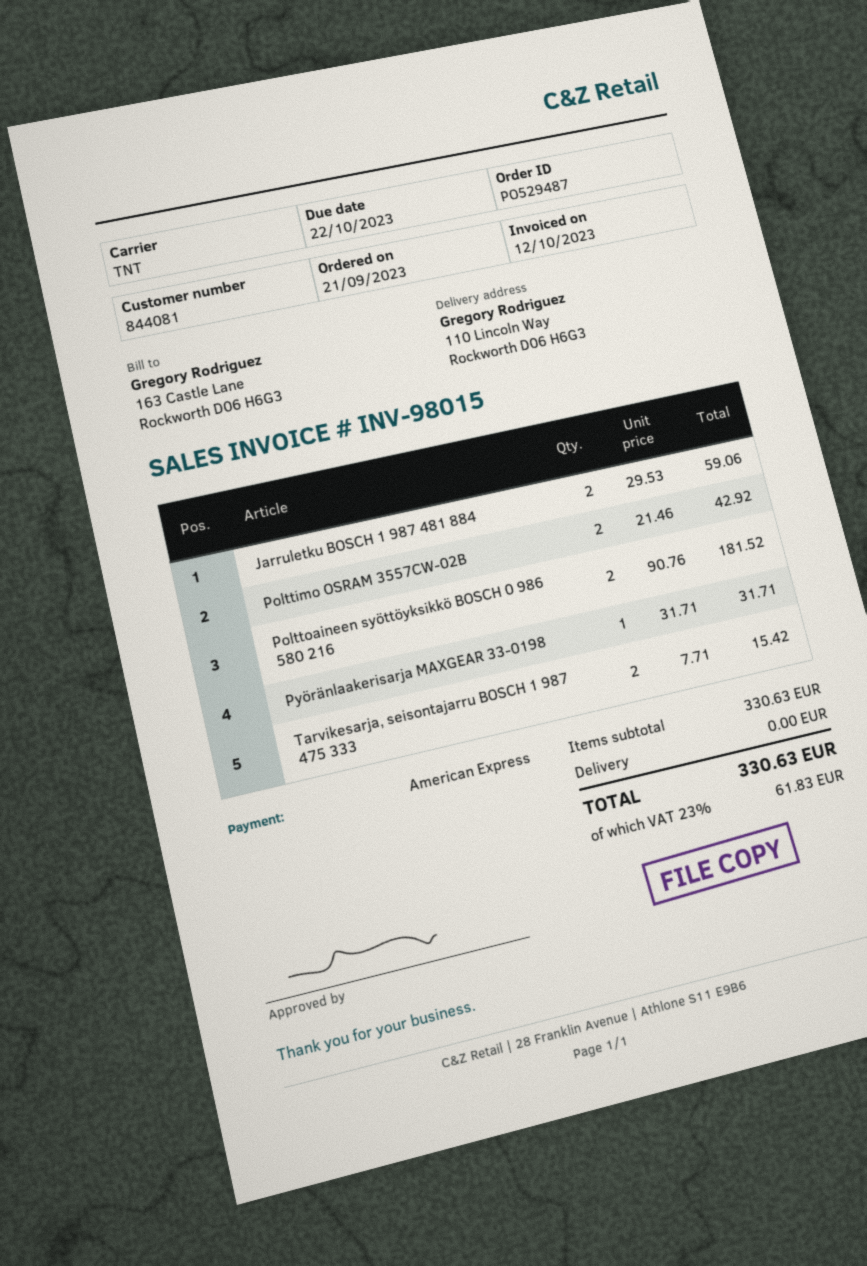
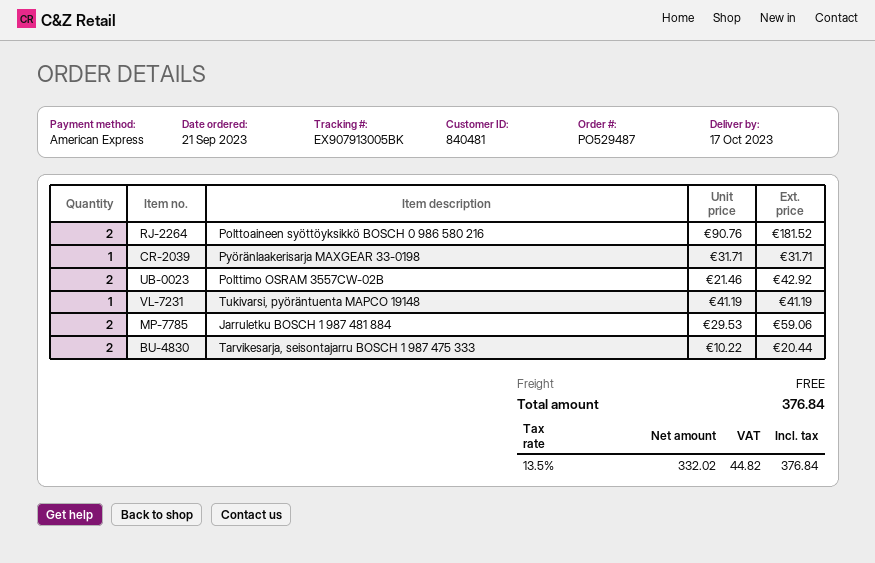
customer number: 844081 -> 840481
Tarvikesarja, seisontajarru BOSCH 1 987 475 333: 2 x 7.71 = 15.42 -> 2 x 10.22 = 20.44
Tukivarsi, pyöräntuenta MAPCO 19148: none -> 1 x 41.19 = 41.19
tax: 23% = 61.83 -> 13.5% = 44.82
total: 330.63 -> 376.84

